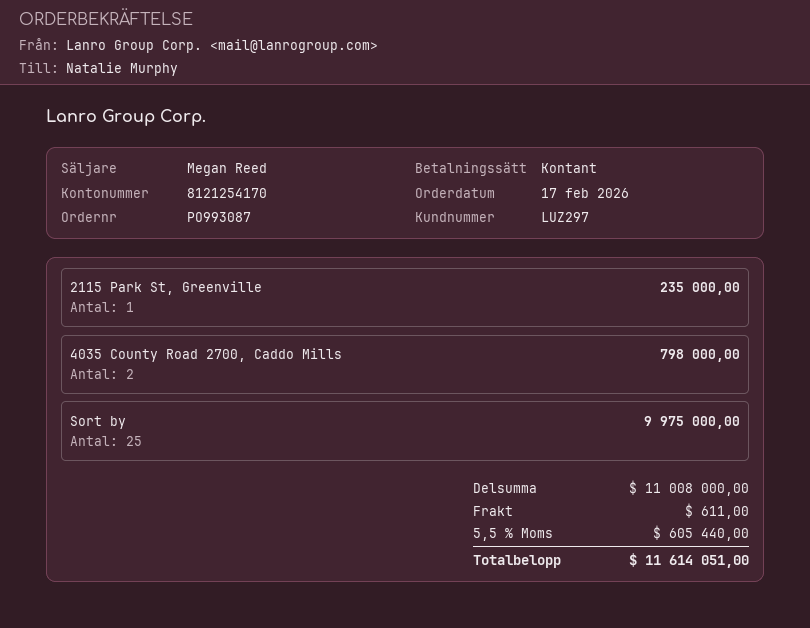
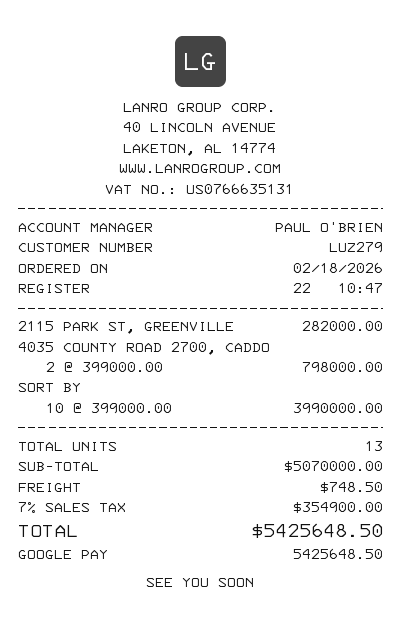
order date: 2026-02-17 -> 2026-02-18
customer number: LUZ297 -> LUZ279
sales rep: Megan Reed -> PAUL O'BRIEN
payment method: cash -> Google Pay
2115 Park St, Greenville: 1 for 235000.00 -> 1 for 282000.00
Sort by: 25 for 9975000.00 -> 10 for 3990000.00
subtotal: 11008000.00 -> 5070000.00
shipping: 611.00 -> 748.50
tax: 5.5% = 605440.00 -> 7% = 354900.00
total: 11614051.00 -> 5425648.50

